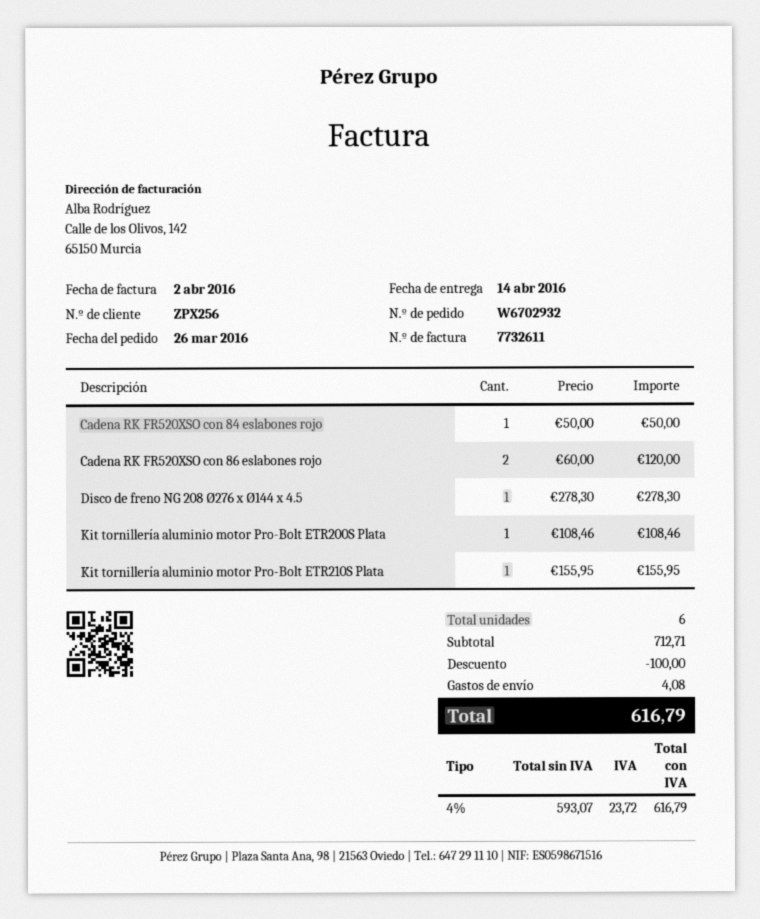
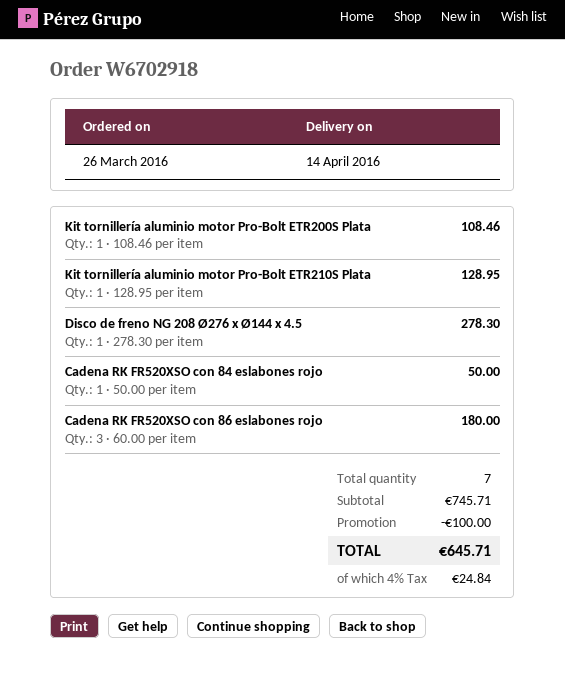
order number: W6702932 -> W6702918
Cadena RK FR520XSO con 86 eslabones rojo: 2 x 60.00 = 120.00 -> 3 x 60.00 = 180.00
Kit tornillería aluminio motor Pro-Bolt ETR210S Plata: 1 x 155.95 = 155.95 -> 1 x 128.95 = 128.95
total quantity: 6 -> 7
subtotal: 712.71 -> 745.71
shipping: 4.08 -> none
tax: 4% = 23.72 -> 4% = 24.84
total: 616.79 -> 645.71

